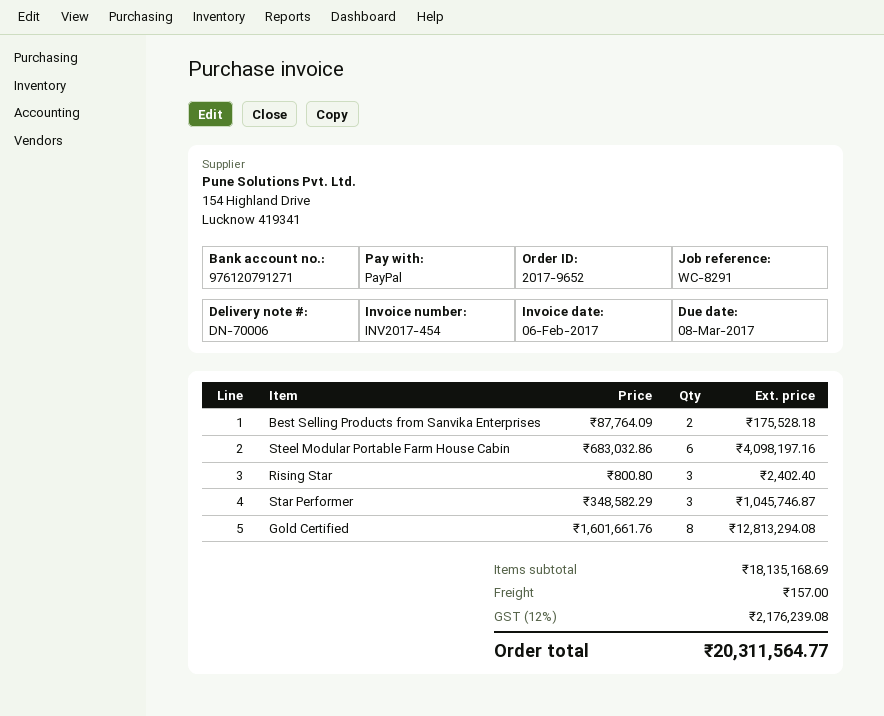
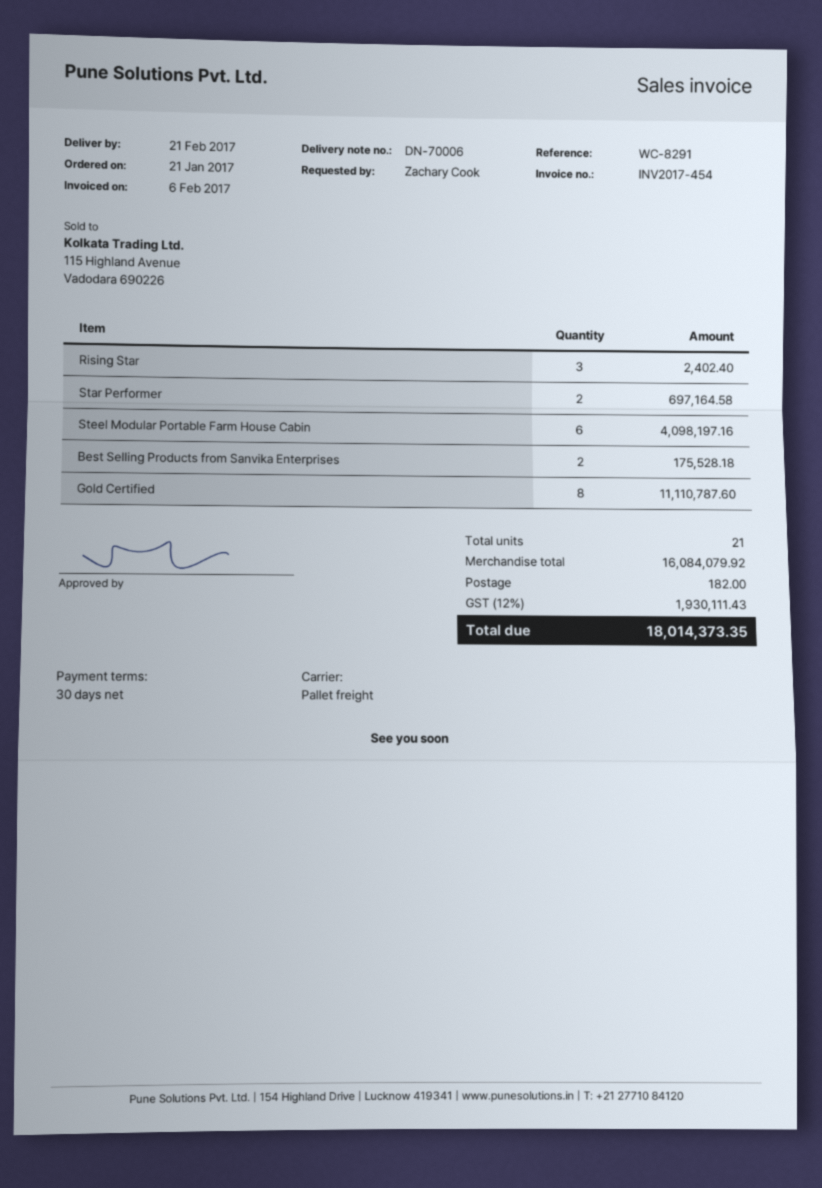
Star Performer: 3 for 1045746.87 -> 2 for 697164.58
Gold Certified: 8 for 12813294.08 -> 8 for 11110787.60
subtotal: 18135168.69 -> 16084079.92
shipping: 157.00 -> 182.00
tax: 12% = 2176239.08 -> 12% = 1930111.43
total: 20311564.77 -> 18014373.35

